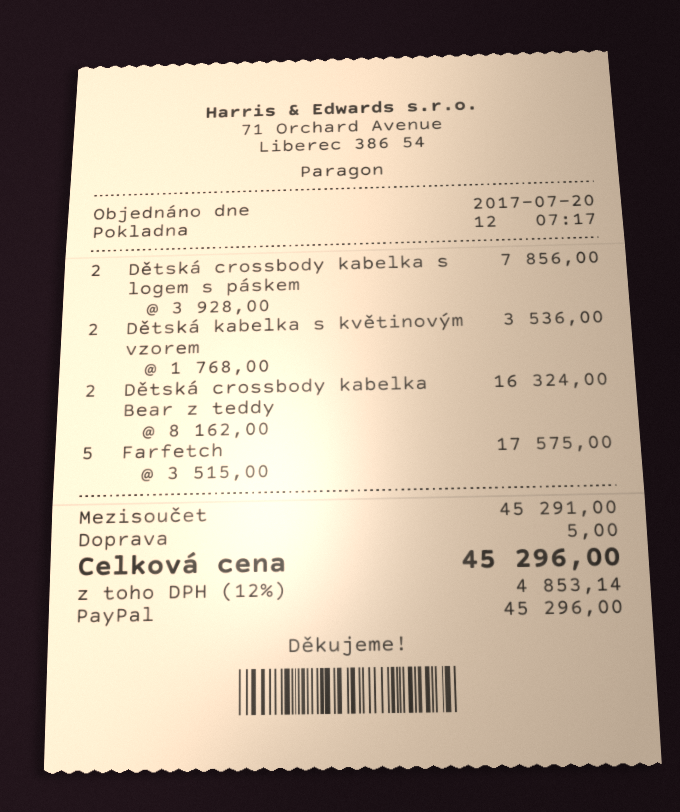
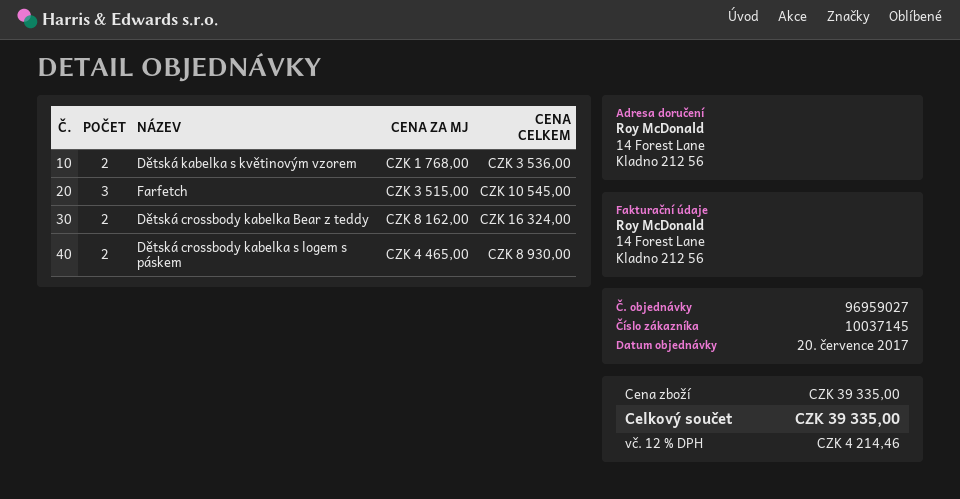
Dětská crossbody kabelka s logem s páskem: 2 x 3928.00 = 7856.00 -> 2 x 4465.00 = 8930.00
Farfetch: 5 x 3515.00 = 17575.00 -> 3 x 3515.00 = 10545.00
subtotal: 45291.00 -> 39335.00
shipping: 5.00 -> none
tax: 12% = 4853.14 -> 12% = 4214.46
total: 45296.00 -> 39335.00

